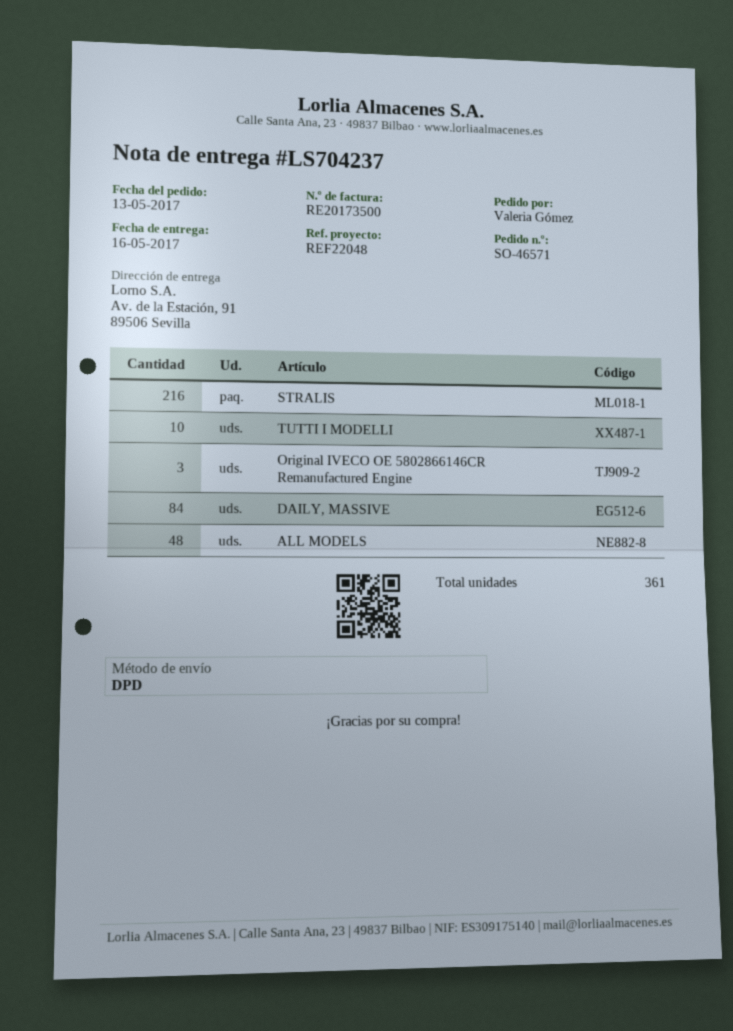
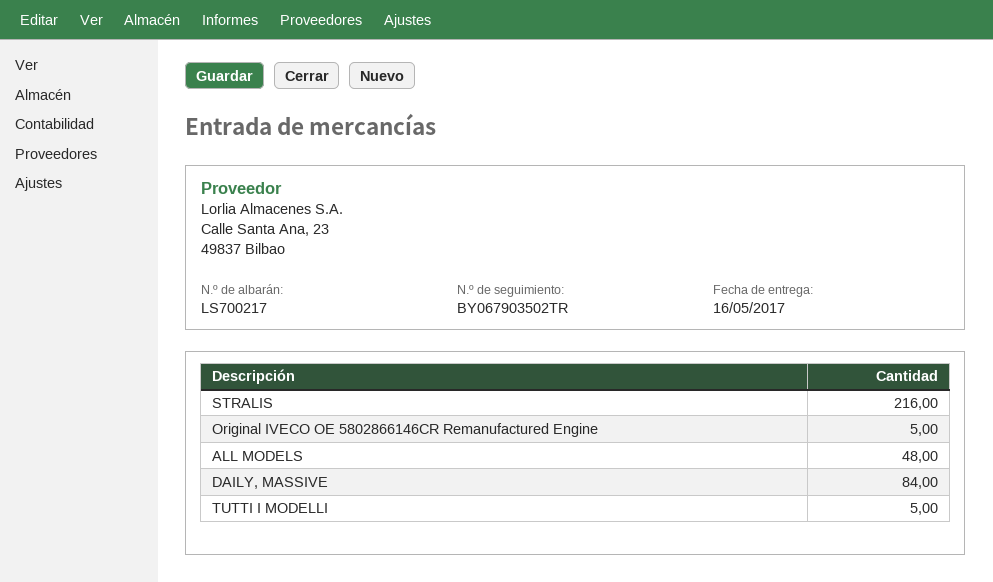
delivery note number: LS704237 -> LS700217
TUTTI I MODELLI: 10 -> 5
Original IVECO OE 5802866146CR Remanufactured Engine: 3 -> 5

